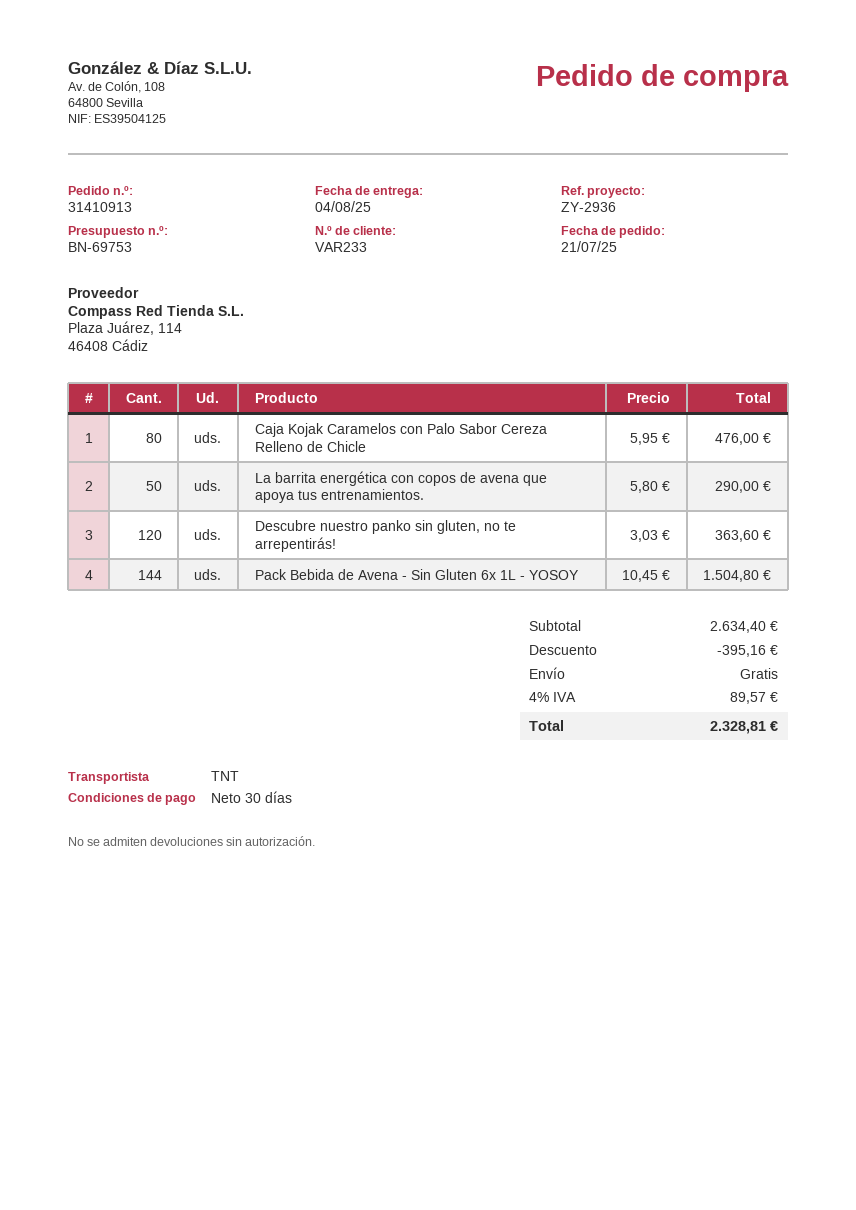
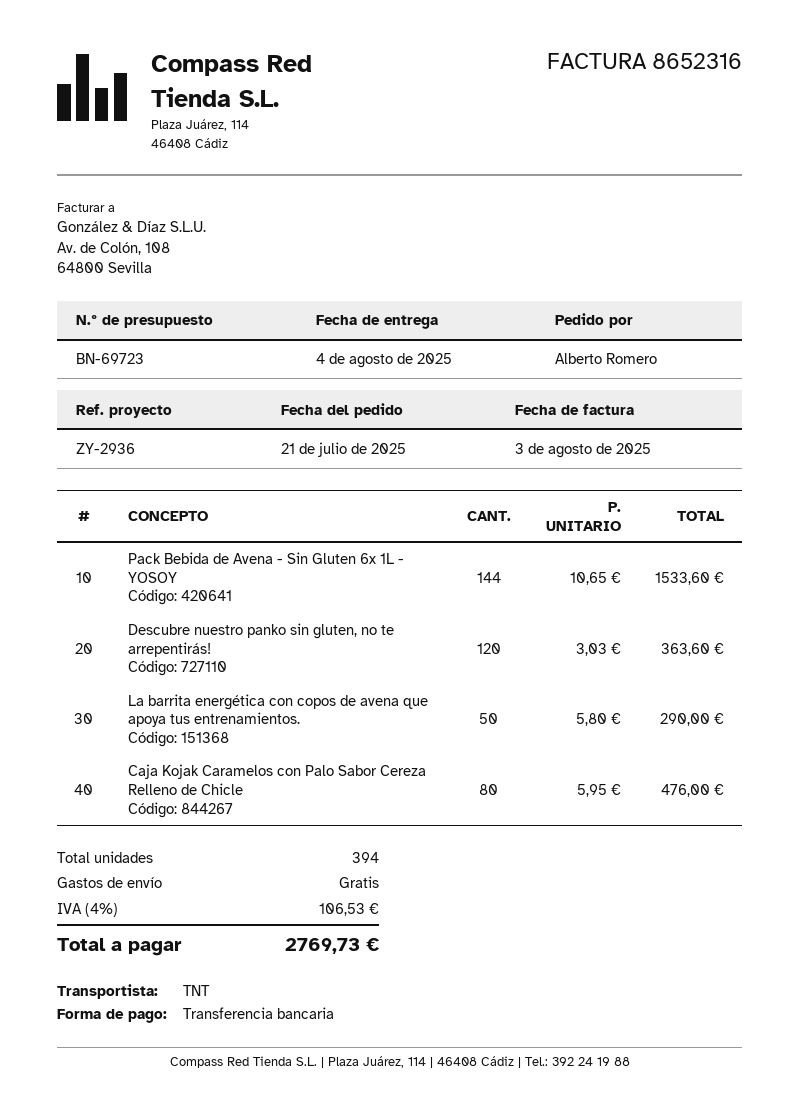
quote number: BN-69753 -> BN-69723
Pack Bebida de Avena - Sin Gluten 6x 1L - YOSOY: 144 x 10.45 = 1504.80 -> 144 x 10.65 = 1533.60
discount: 395.16 -> none
tax: 4% = 89.57 -> 4% = 106.53
total: 2328.81 -> 2769.73

